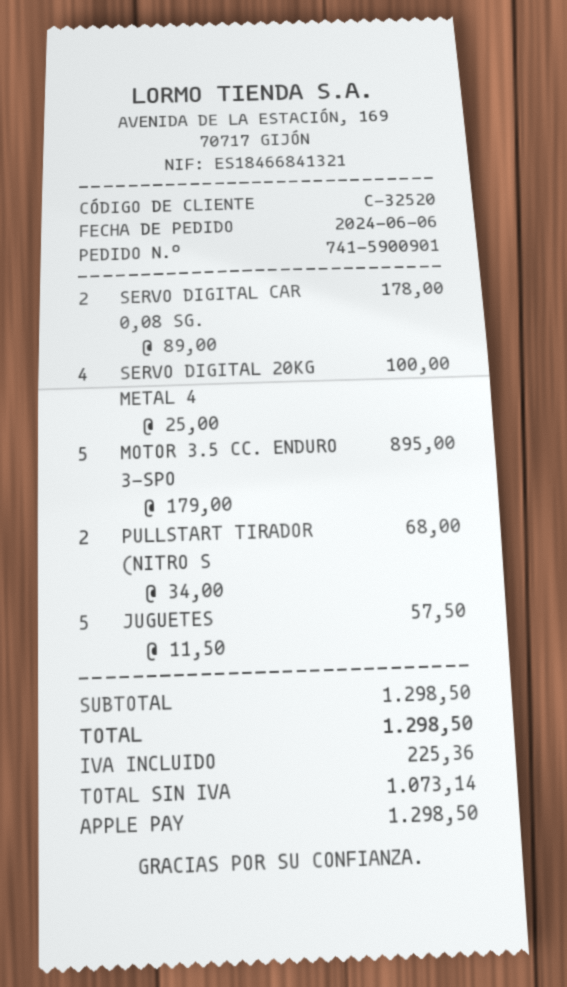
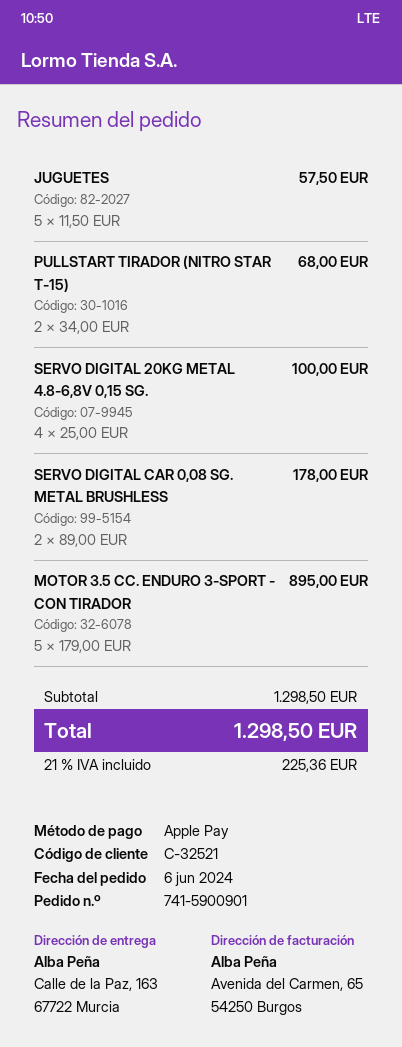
customer number: C-32520 -> C-32521

